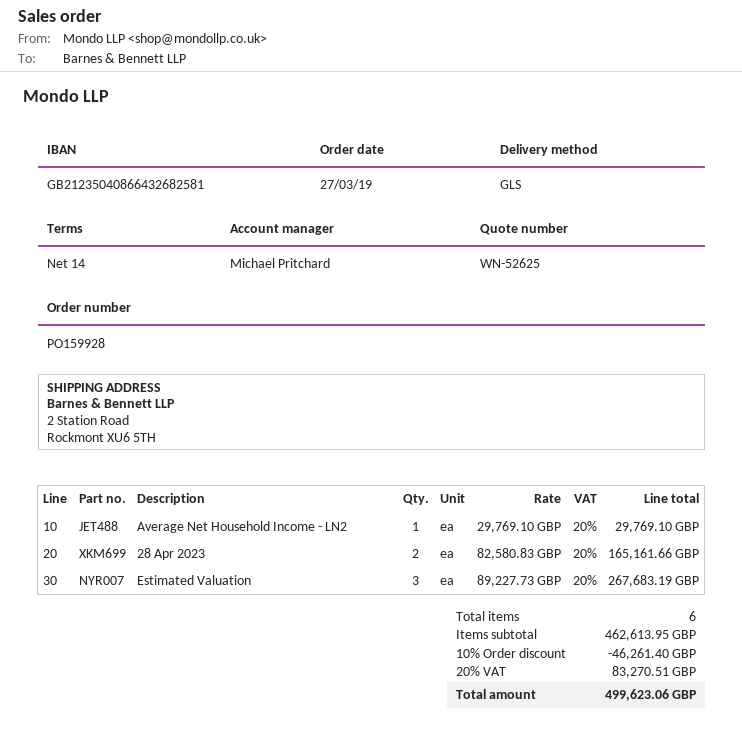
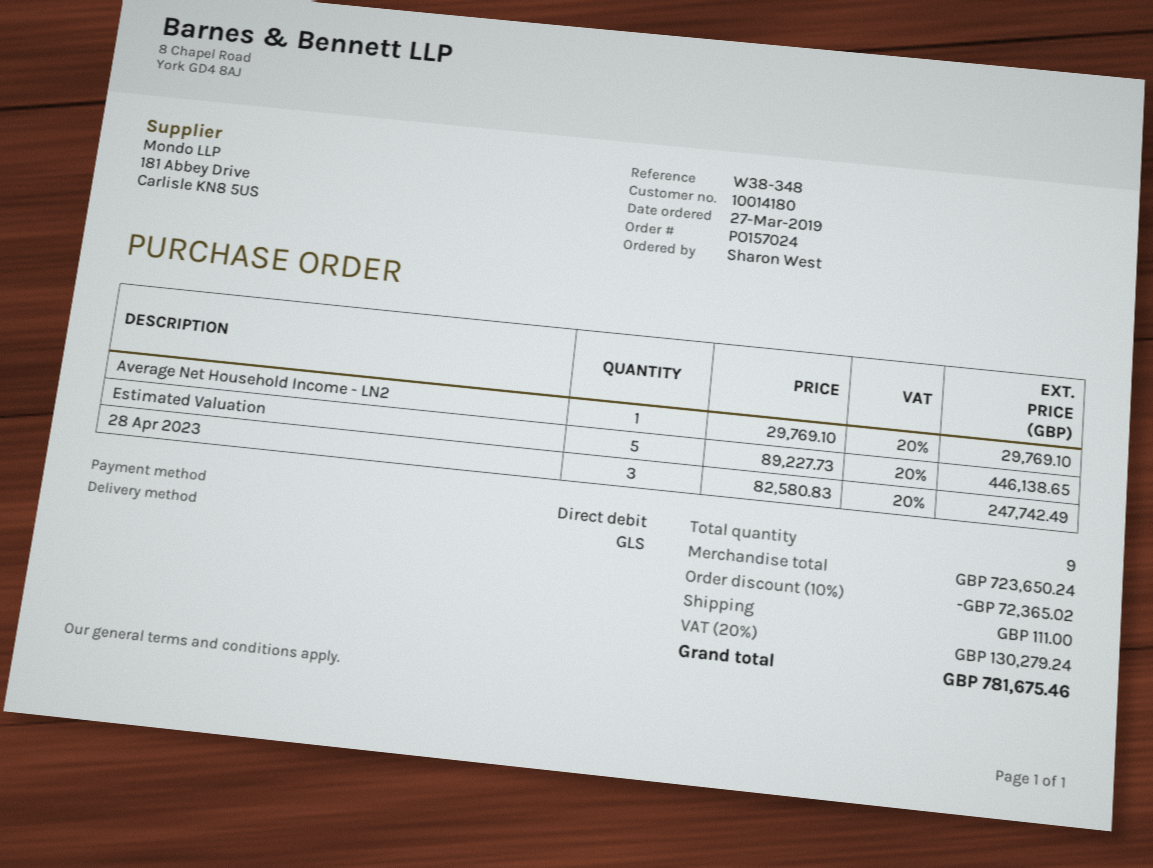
order number: PO159928 -> PO157024
28 Apr 2023: 2 x 82580.83 = 165161.66 -> 3 x 82580.83 = 247742.49
Estimated Valuation: 3 x 89227.73 = 267683.19 -> 5 x 89227.73 = 446138.65
total quantity: 6 -> 9
subtotal: 462613.95 -> 723650.24
discount: 10% = 46261.40 -> 10% = 72365.02
shipping: none -> 111.00
tax: 20% = 83270.51 -> 20% = 130279.24
total: 499623.06 -> 781675.46

